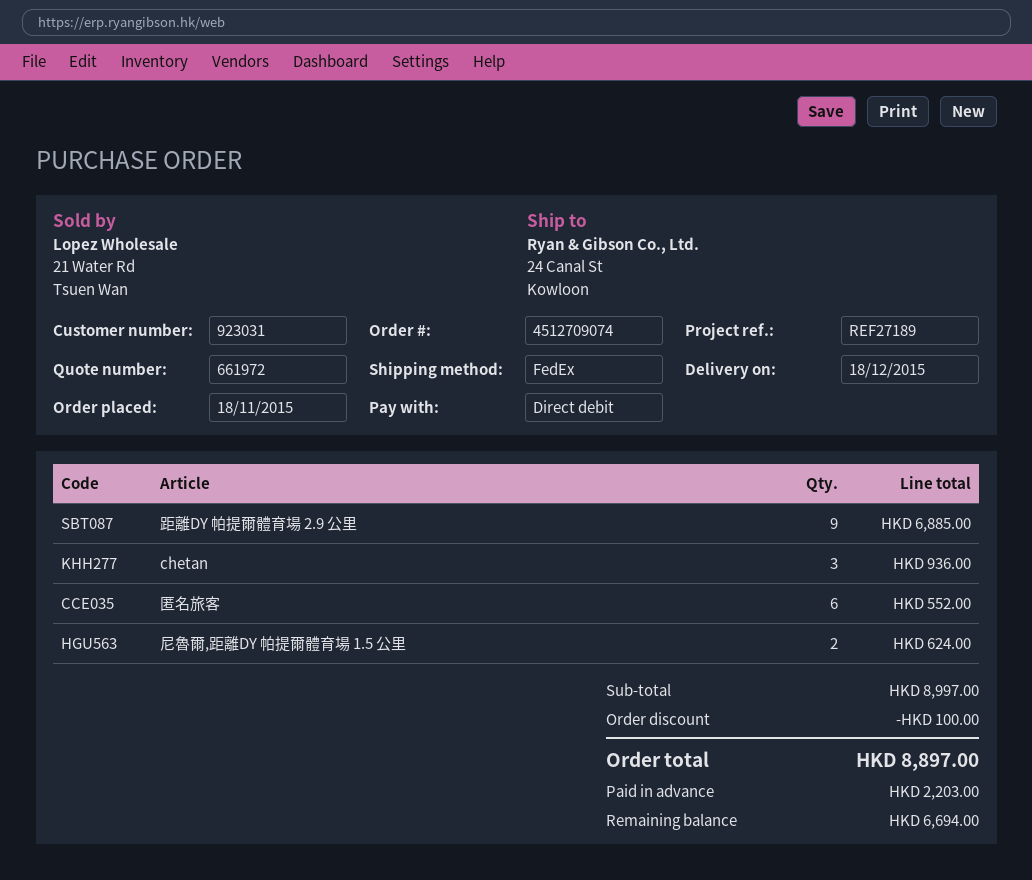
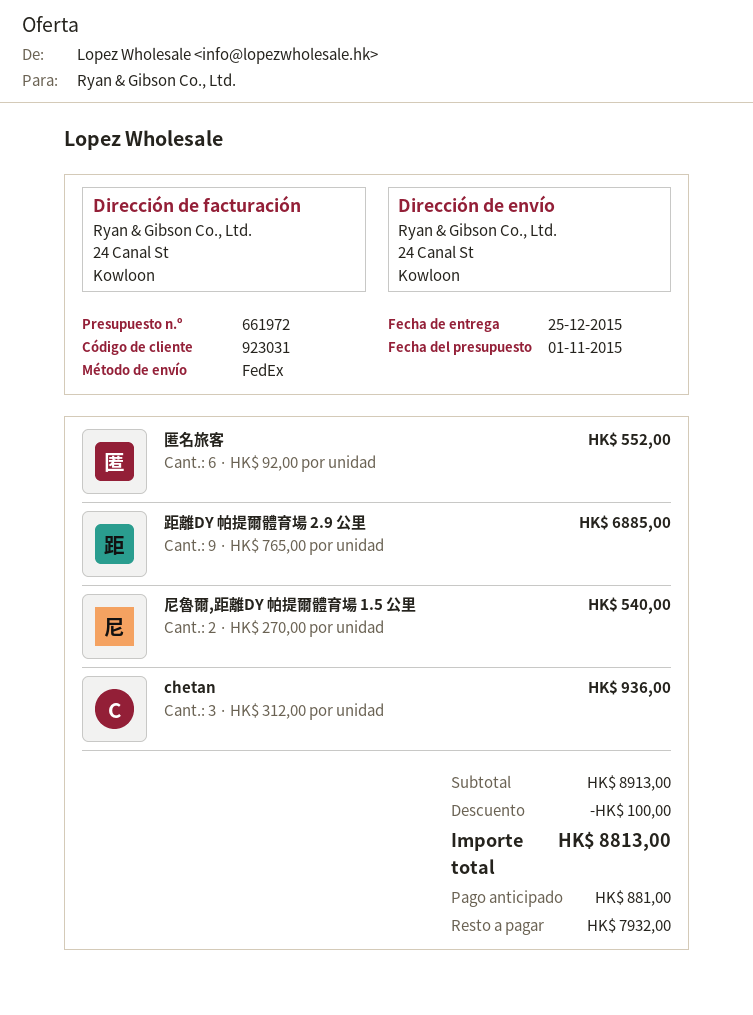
delivery date: 2015-12-18 -> 2015-12-25
尼魯爾,距離DY 帕提爾體育場 1.5 公里: 2 for 624.00 -> 2 for 540.00
subtotal: 8997.00 -> 8913.00
total: 8897.00 -> 8813.00
deposit: 2203.00 -> 881.00
balance: 6694.00 -> 7932.00

